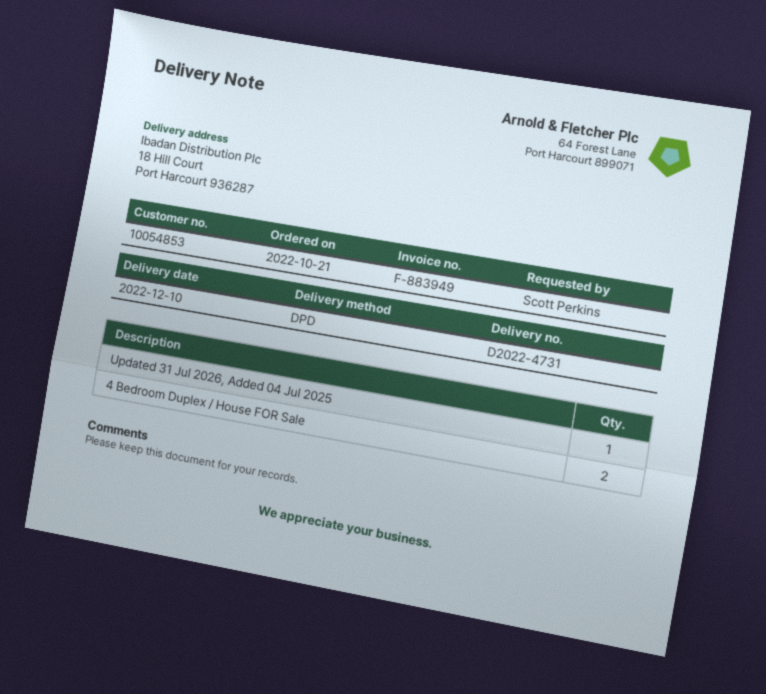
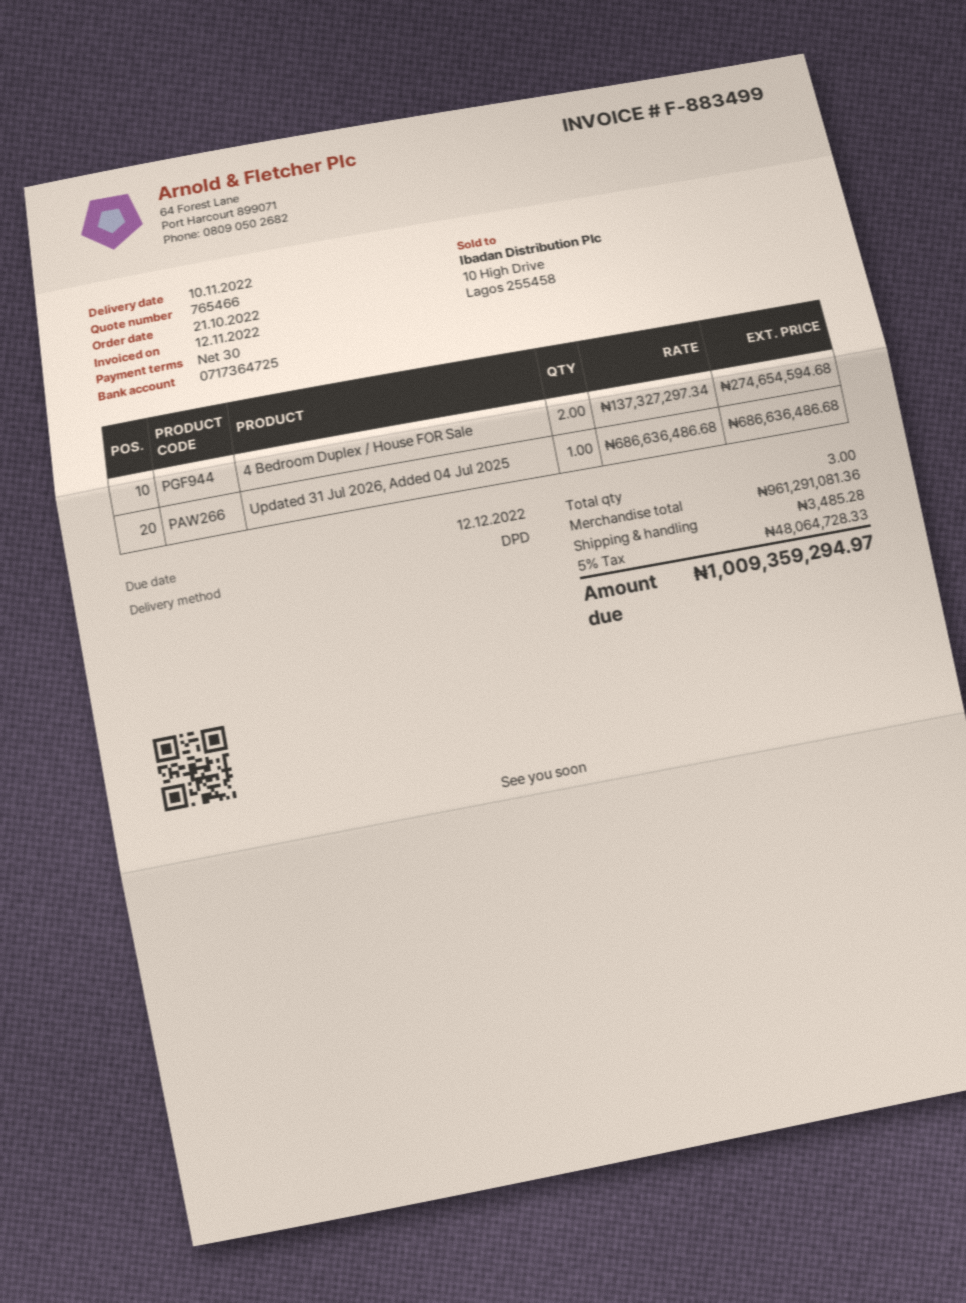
delivery date: 2022-12-10 -> 2022-11-10
invoice number: F-883949 -> F-883499

